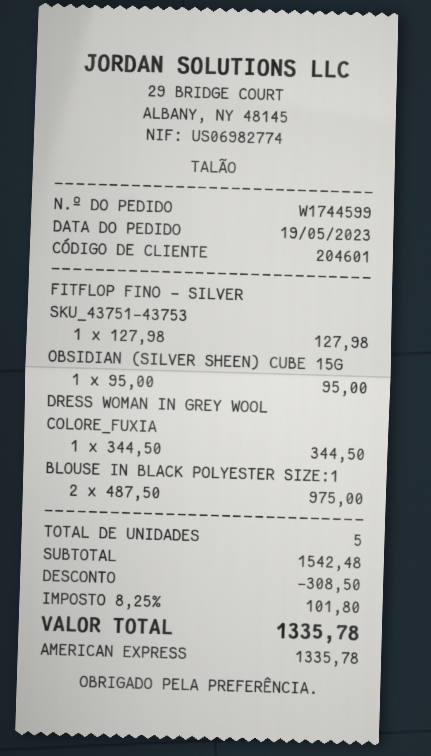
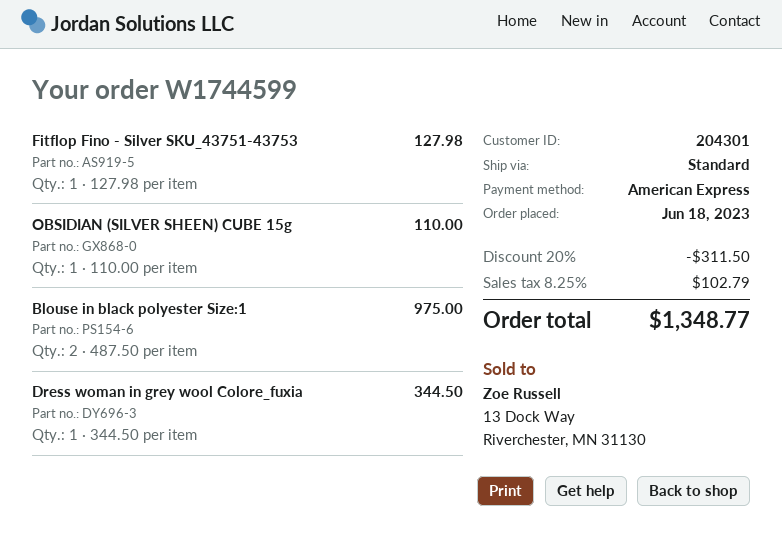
order date: 2023-05-19 -> 2023-06-18
customer number: 204601 -> 204301
OBSIDIAN (SILVER SHEEN) CUBE 15G: 1 x 95.00 = 95.00 -> 1 x 110.00 = 110.00
discount: 308.50 -> 311.50
tax: 8.25% = 101.80 -> 8.25% = 102.79
total: 1335.78 -> 1348.77

